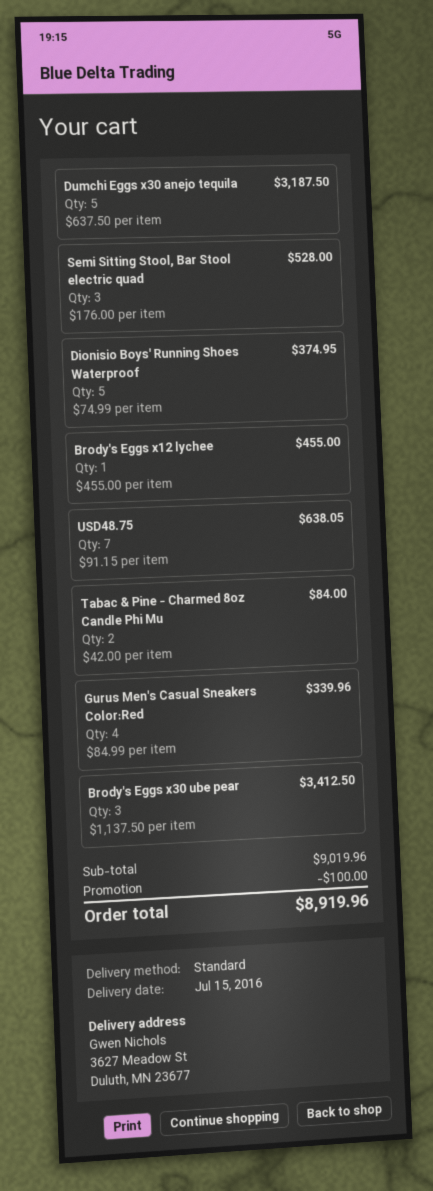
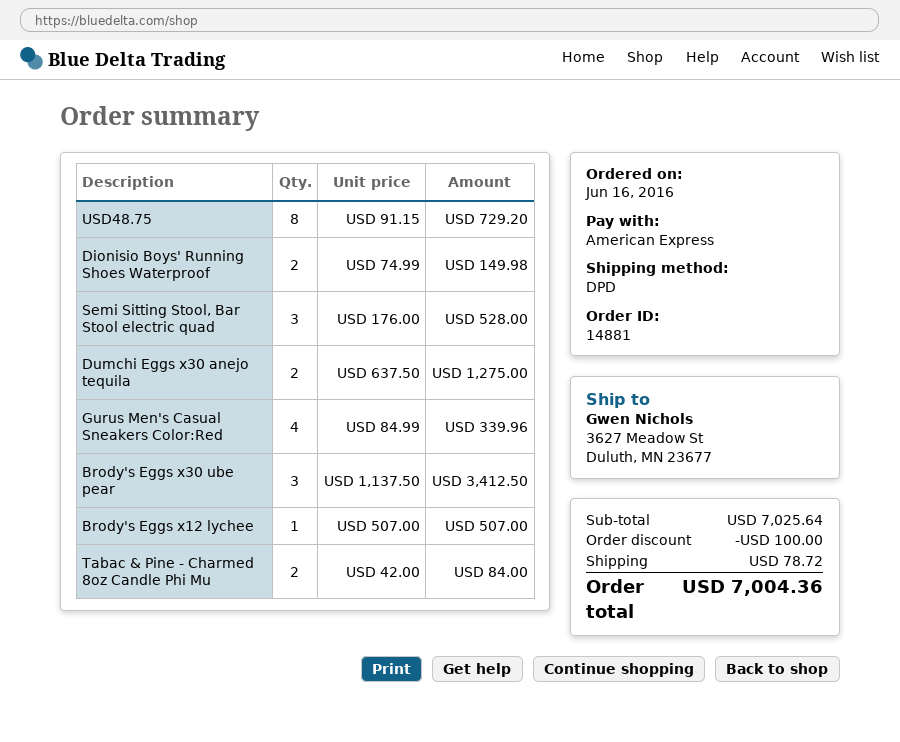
shipping method: standard -> DPD
Dumchi Eggs x30 anejo tequila: 5 x 637.50 = 3187.50 -> 2 x 637.50 = 1275.00
Dionisio Boys' Running Shoes Waterproof: 5 x 74.99 = 374.95 -> 2 x 74.99 = 149.98
Brody's Eggs x12 lychee: 1 x 455.00 = 455.00 -> 1 x 507.00 = 507.00
USD48.75: 7 x 91.15 = 638.05 -> 8 x 91.15 = 729.20
subtotal: 9019.96 -> 7025.64
shipping: none -> 78.72
total: 8919.96 -> 7004.36

